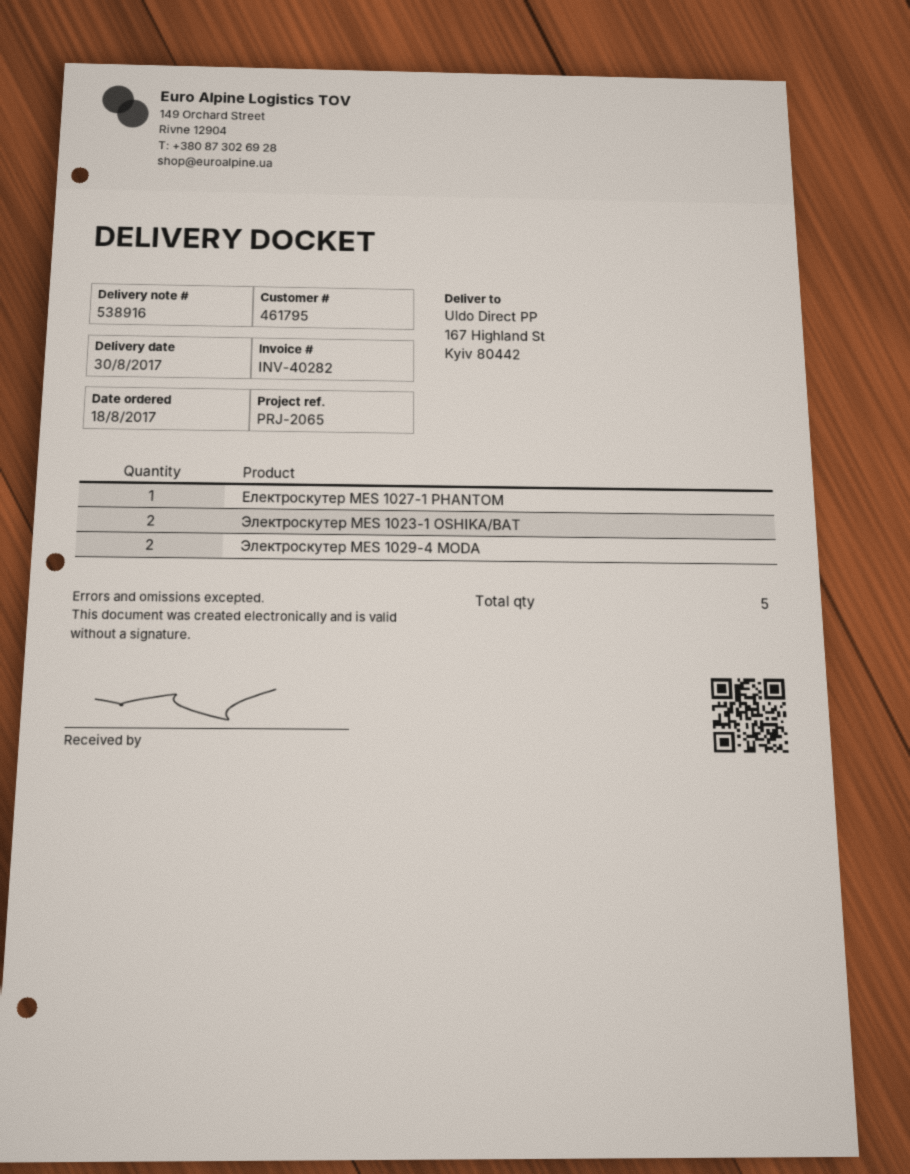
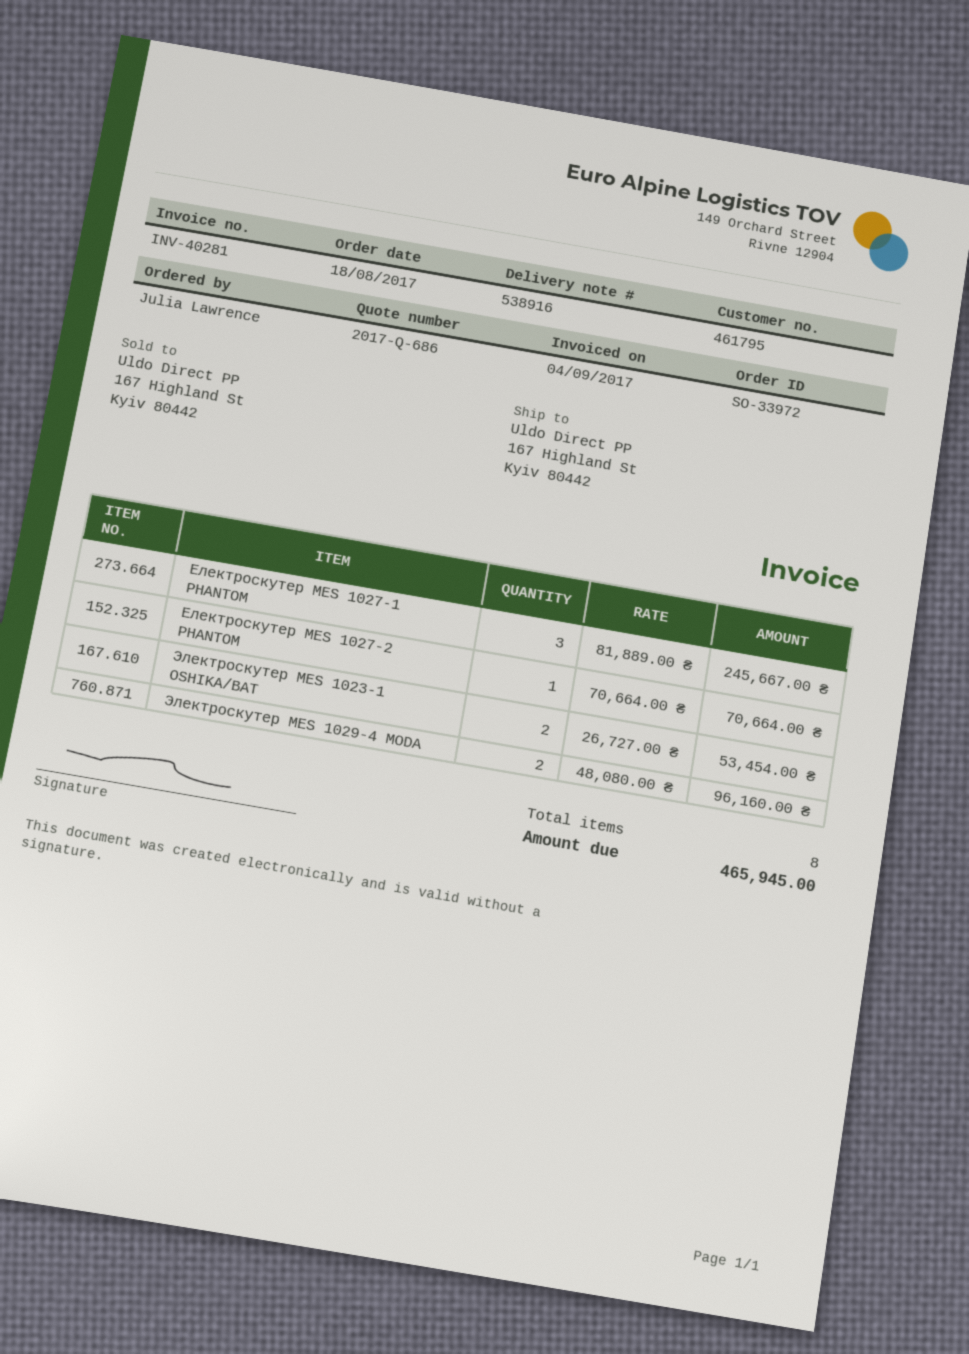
invoice number: INV-40282 -> INV-40281
Електроскутер MES 1027-1 PHANTOM: 1 -> 3
Електроскутер MES 1027-2 PHANTOM: none -> 1
total quantity: 5 -> 8

